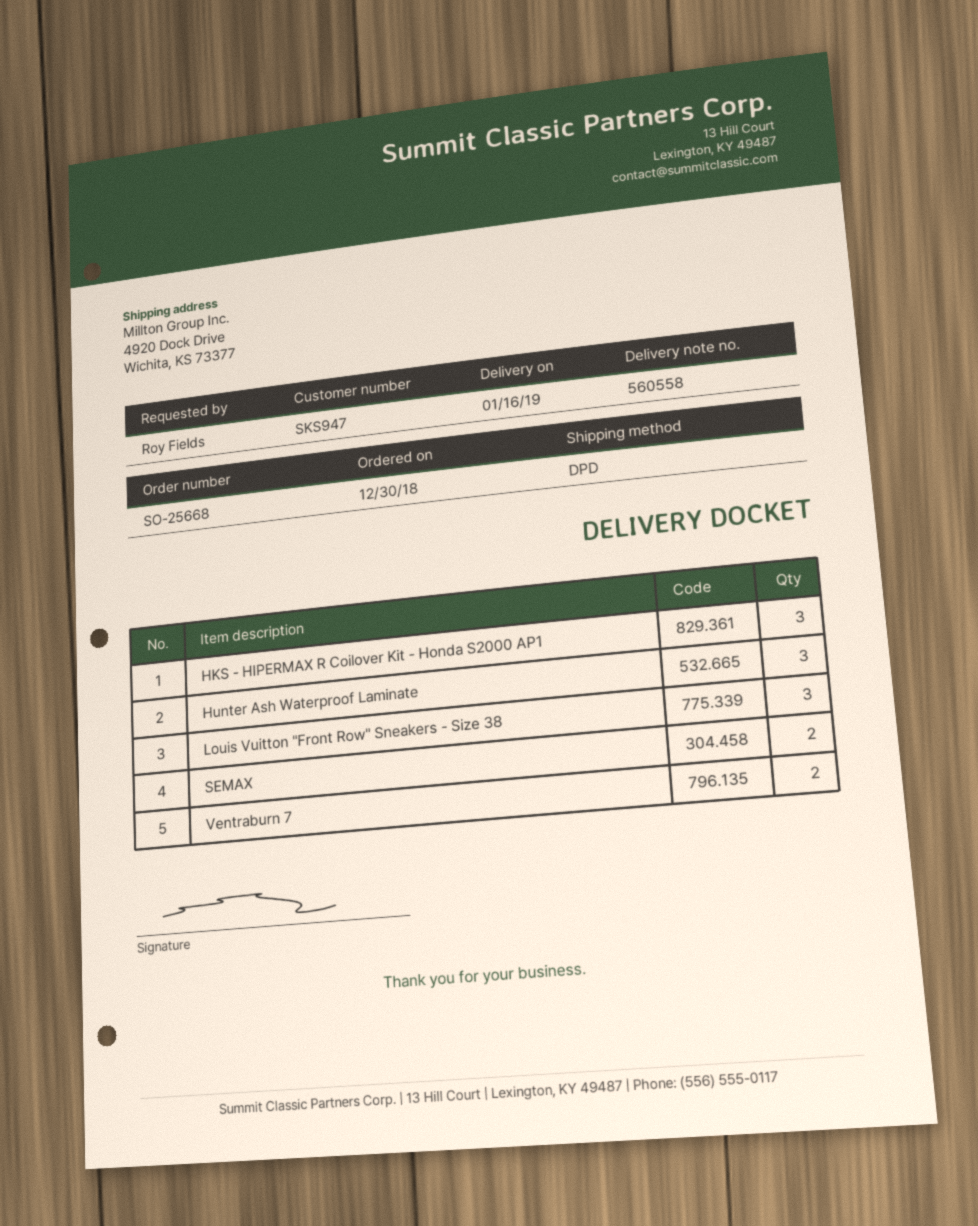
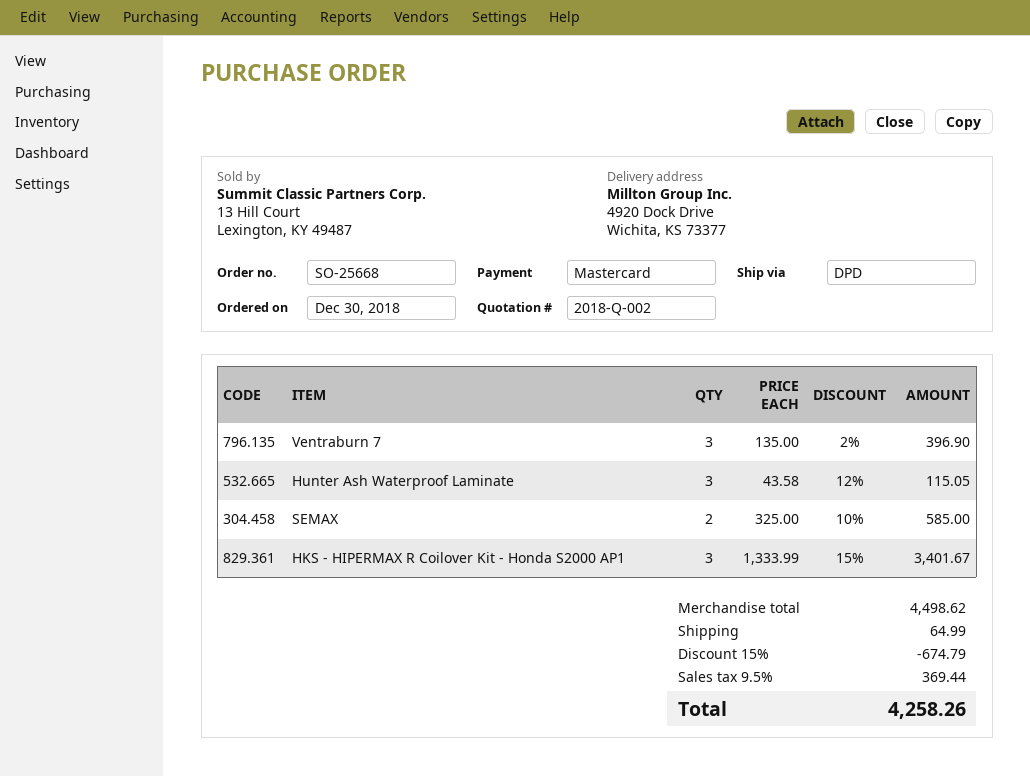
Louis Vuitton "Front Row" Sneakers - Size 38: 3 -> none
Ventraburn 7: 2 -> 3

